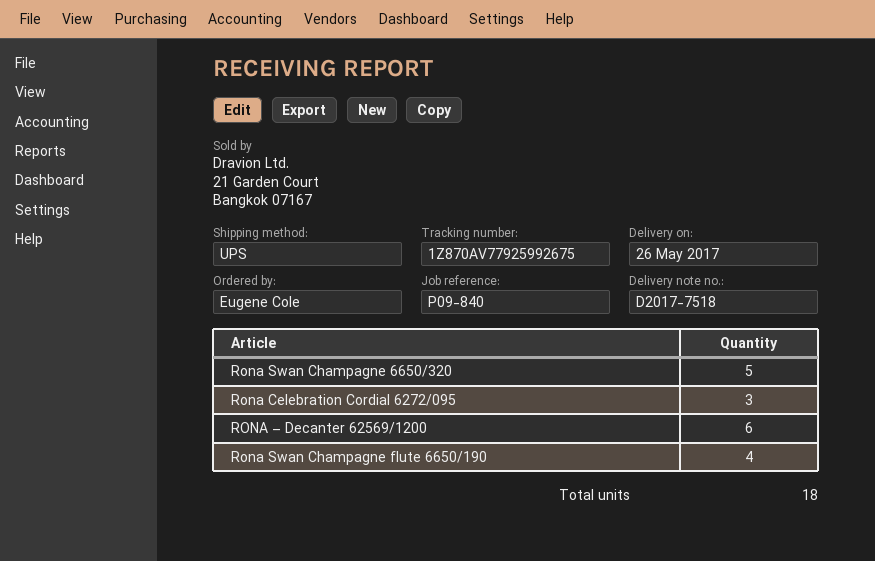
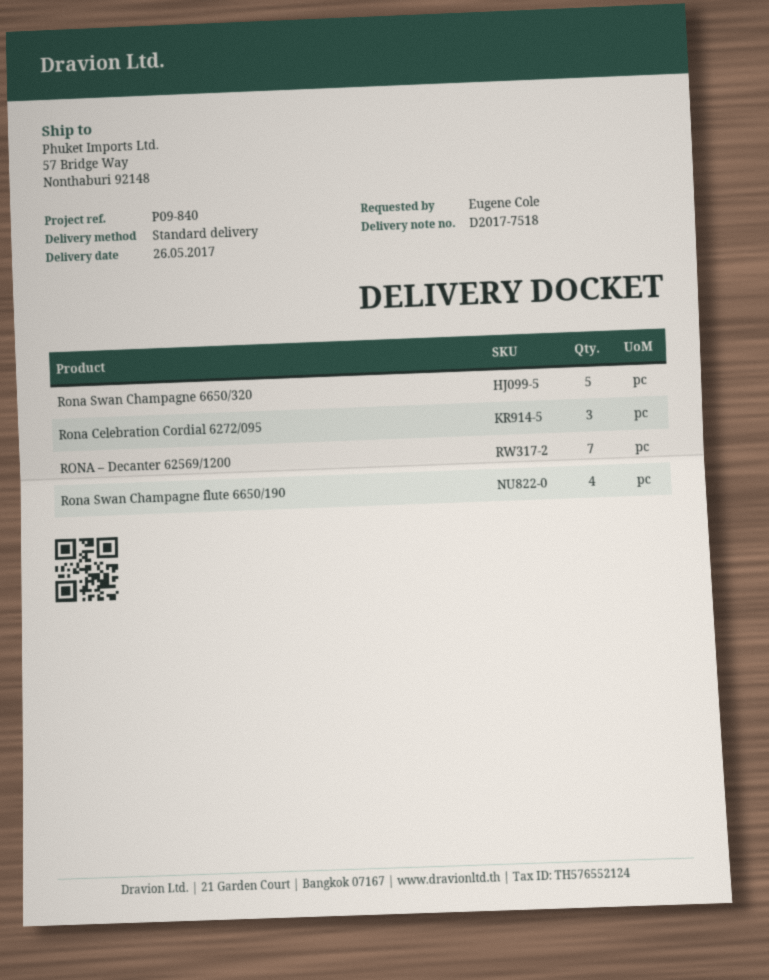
shipping method: UPS -> standard
RONA – Decanter 62569/1200: 6 -> 7

